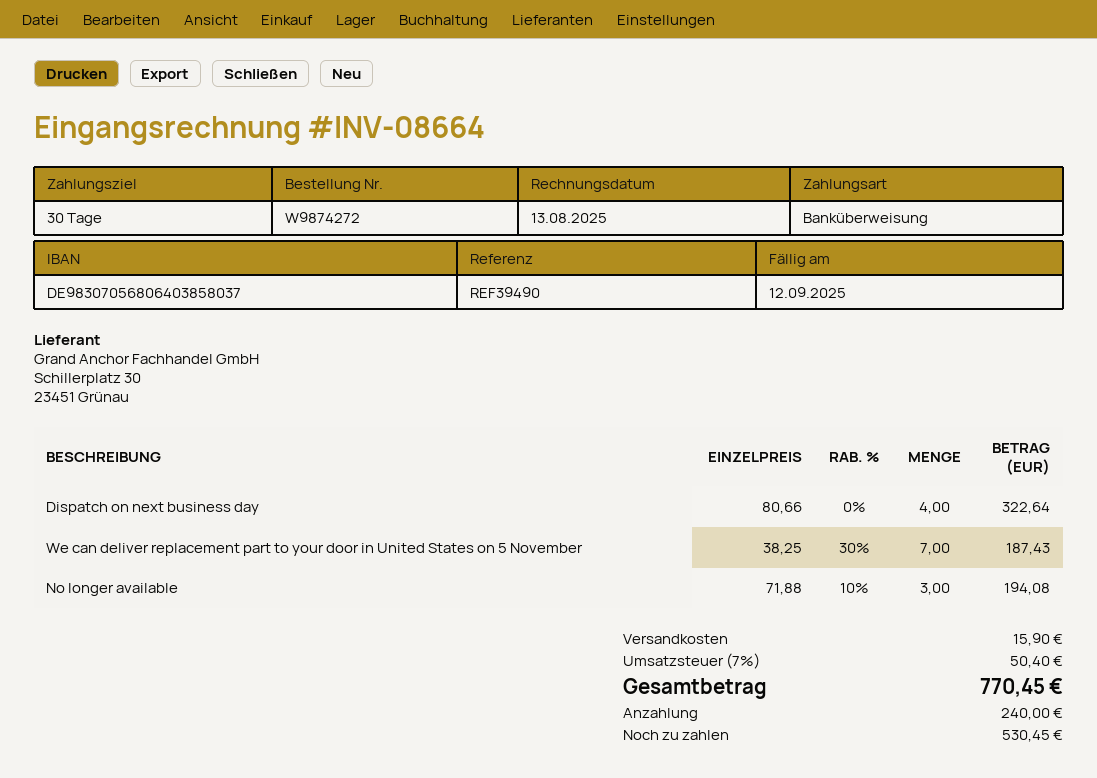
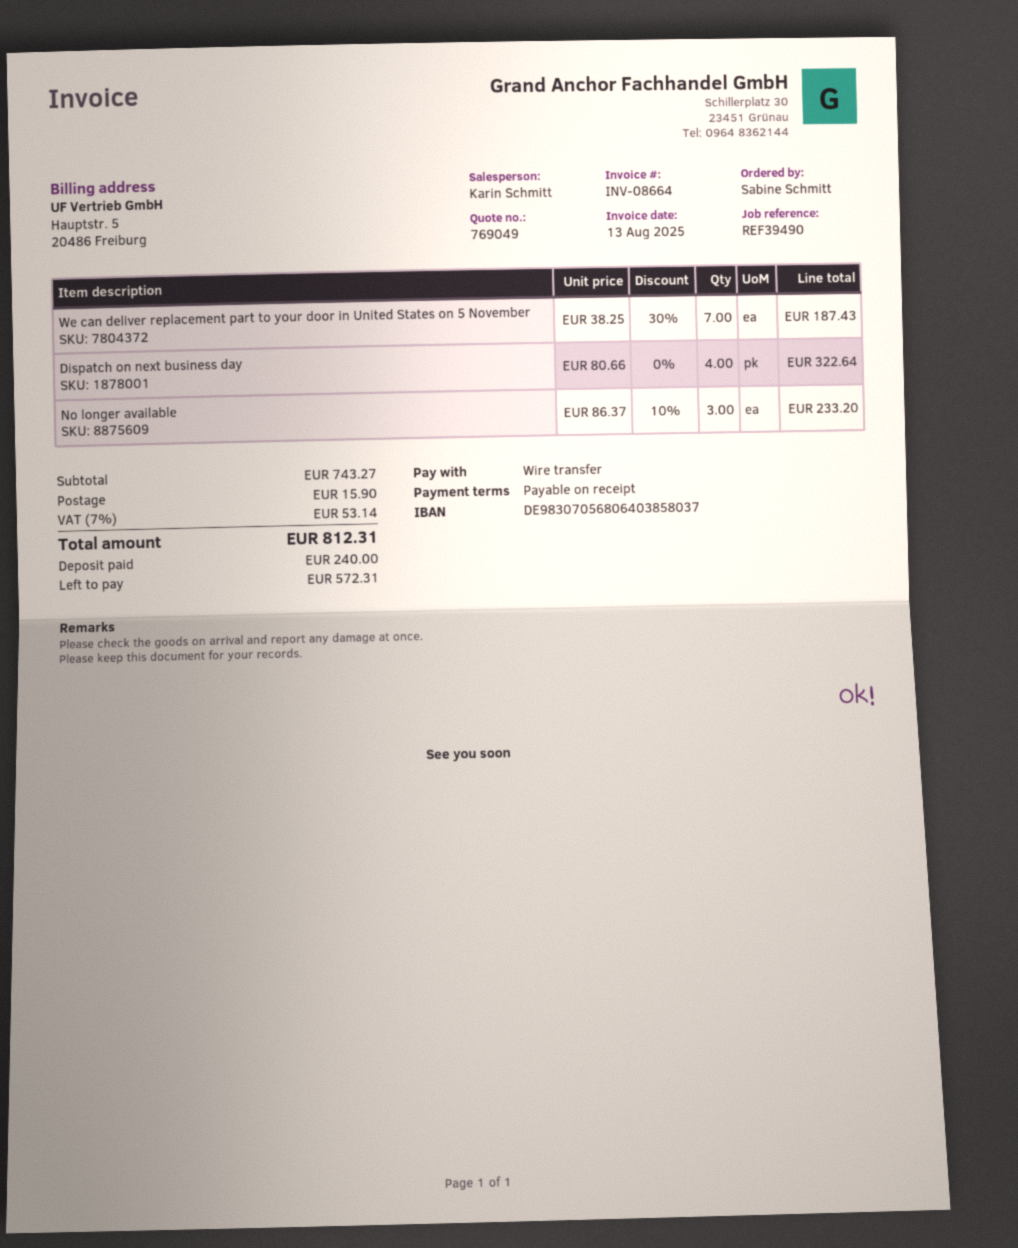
payment terms: 30 days -> on receipt
No longer available: 3 x 71.88 - 10% = 194.08 -> 3 x 86.37 - 10% = 233.20
tax: 7% = 50.40 -> 7% = 53.14
total: 770.45 -> 812.31
balance: 530.45 -> 572.31

